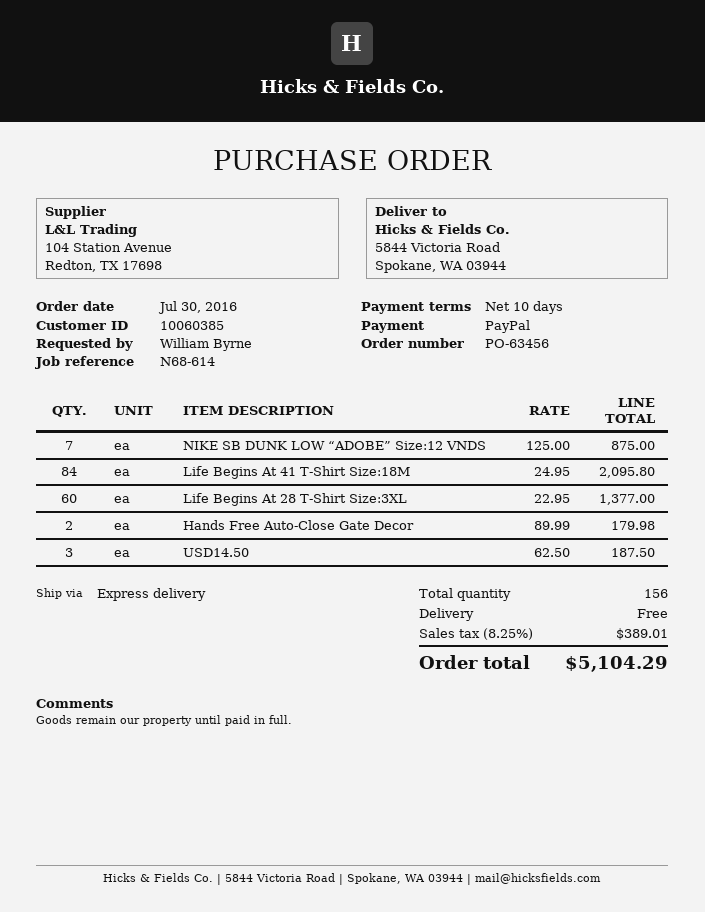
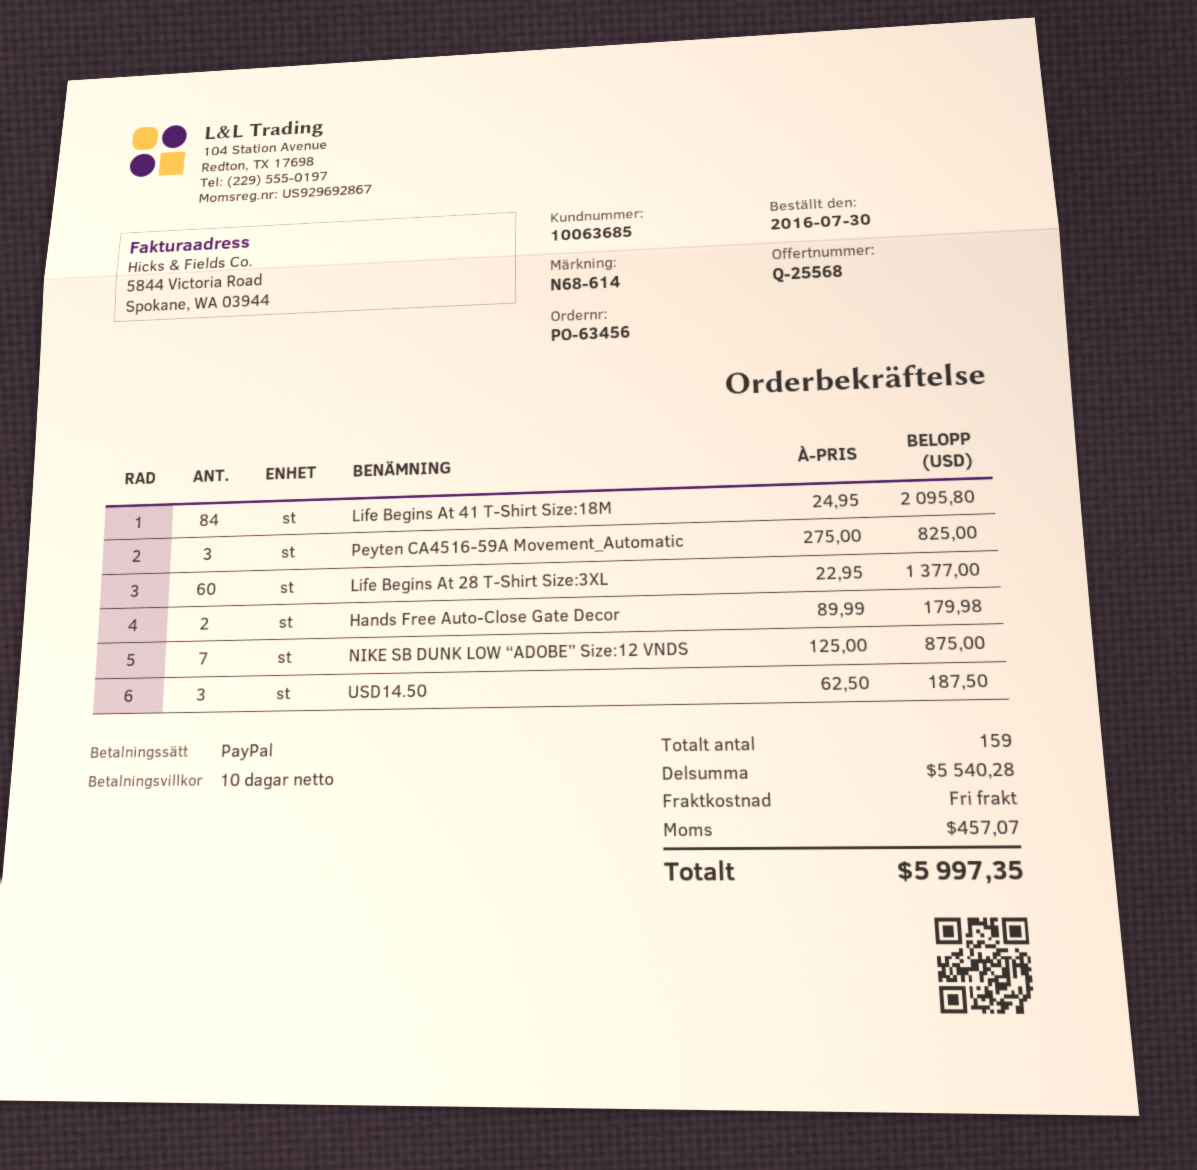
customer number: 10060385 -> 10063685
Peyten CA4516-59A Movement_Automatic: none -> 3 x 275.00 = 825.00
total quantity: 156 -> 159
tax: 389.01 -> 457.07
total: 5104.29 -> 5997.35

